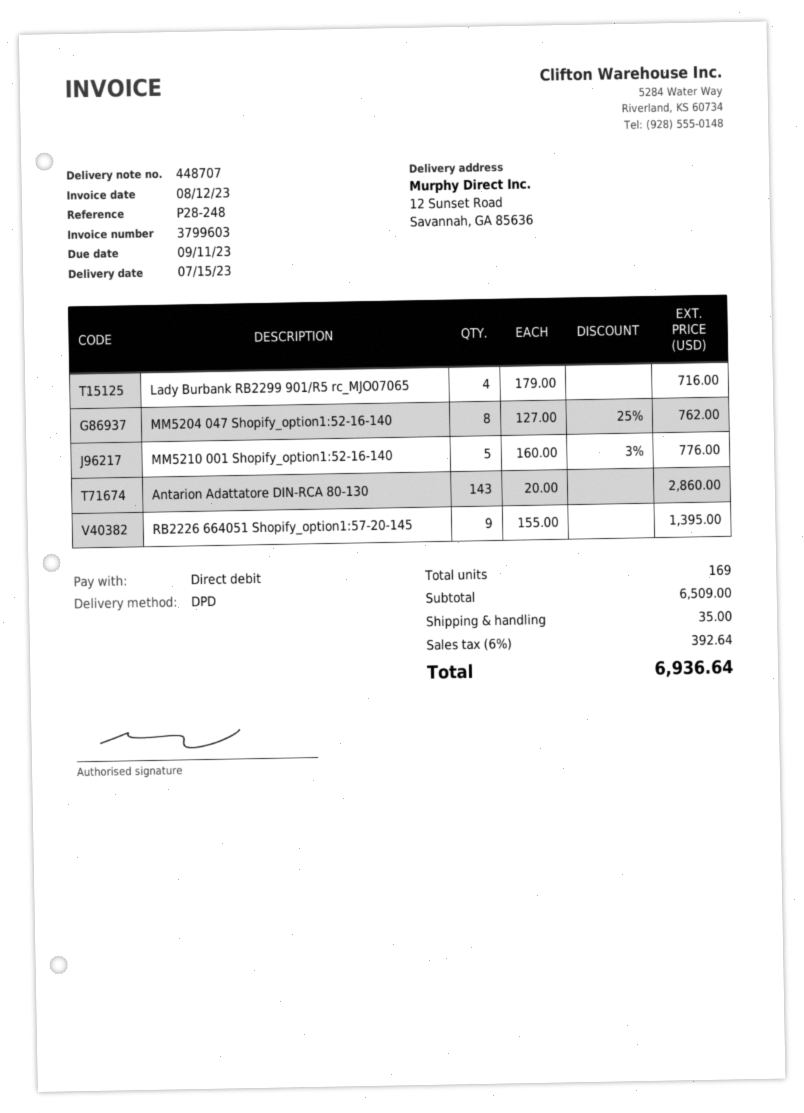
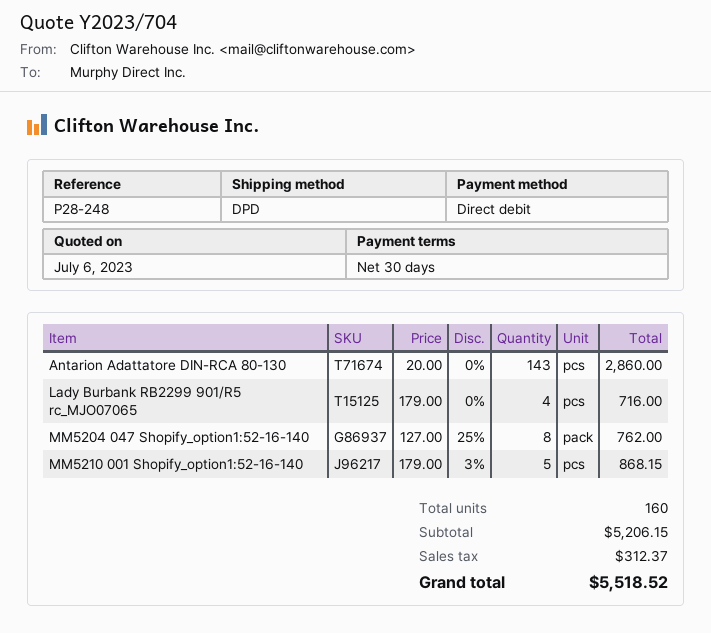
MM5210 001 Shopify_option1:52-16-140: 5 x 160.00 - 3% = 776.00 -> 5 x 179.00 - 3% = 868.15
RB2226 664051 Shopify_option1:57-20-145: 9 x 155.00 = 1395.00 -> none
total quantity: 169 -> 160
subtotal: 6509.00 -> 5206.15
shipping: 35.00 -> none
tax: 392.64 -> 312.37
total: 6936.64 -> 5518.52

